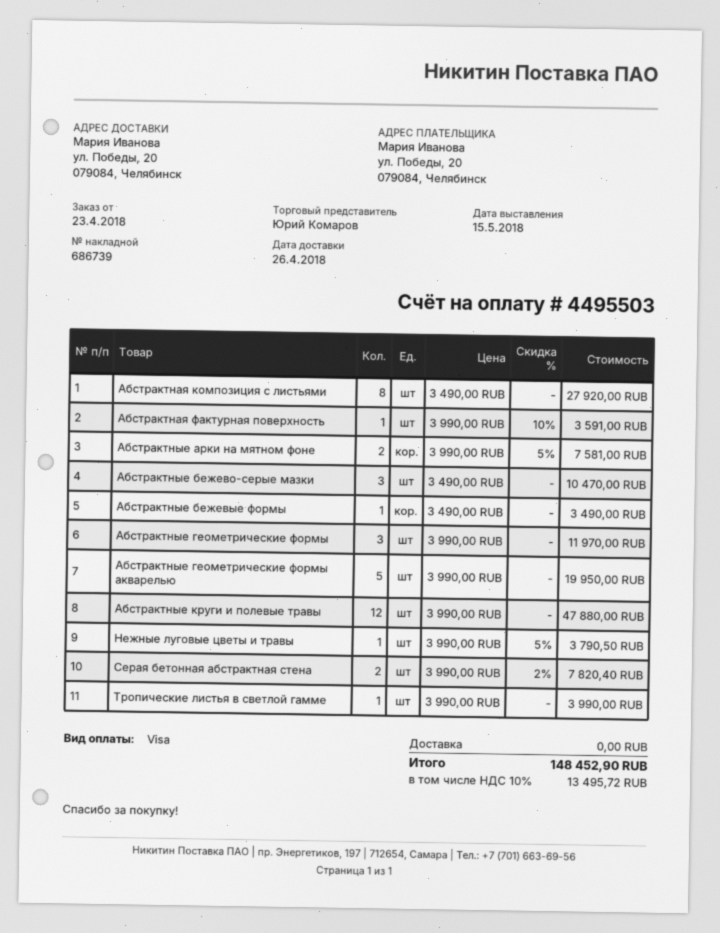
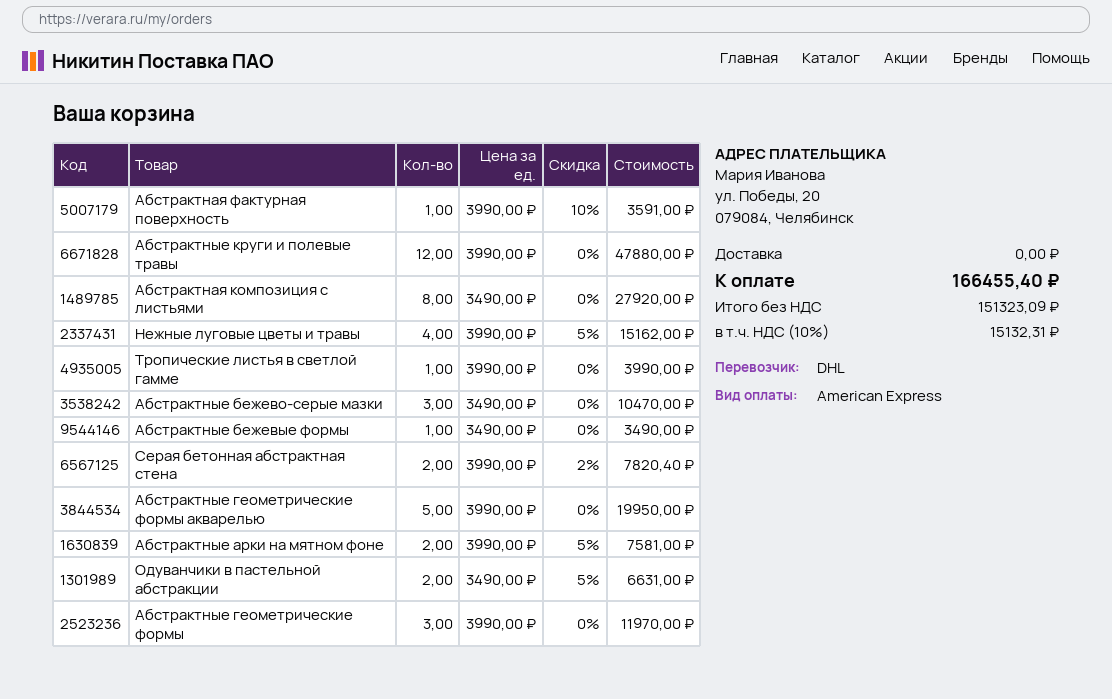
payment method: Visa -> American Express
Нежные луговые цветы и травы: 1 x 3990.00 - 5% = 3790.50 -> 4 x 3990.00 - 5% = 15162.00
Одуванчики в пастельной абстракции: none -> 2 x 3490.00 - 5% = 6631.00
tax: 10% = 13495.72 -> 10% = 15132.31
total: 148452.90 -> 166455.40

